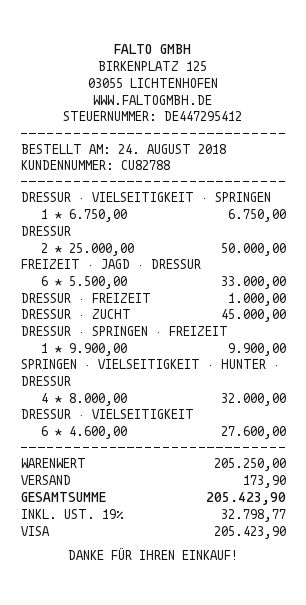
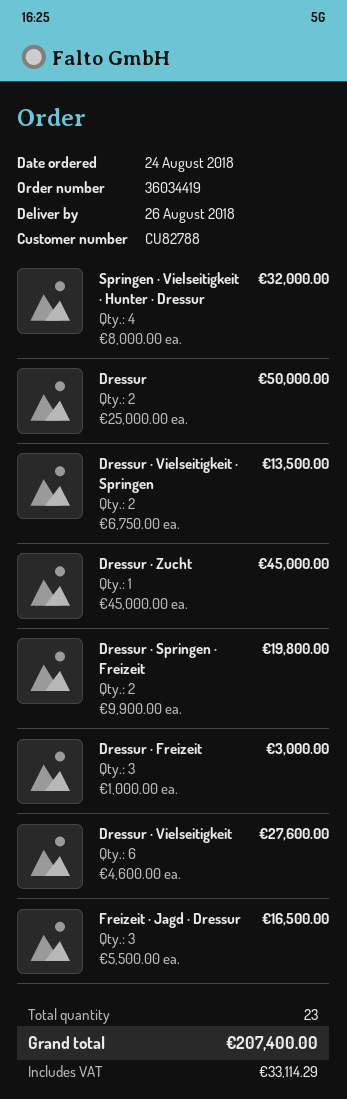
DRESSUR · VIELSEITIGKEIT · SPRINGEN: 1 x 6750.00 = 6750.00 -> 2 x 6750.00 = 13500.00
FREIZEIT · JAGD · DRESSUR: 6 x 5500.00 = 33000.00 -> 3 x 5500.00 = 16500.00
DRESSUR · FREIZEIT: 1 x 1000.00 = 1000.00 -> 3 x 1000.00 = 3000.00
DRESSUR · SPRINGEN · FREIZEIT: 1 x 9900.00 = 9900.00 -> 2 x 9900.00 = 19800.00
shipping: 173.90 -> none
tax: 32798.77 -> 33114.29
total: 205423.90 -> 207400.00

